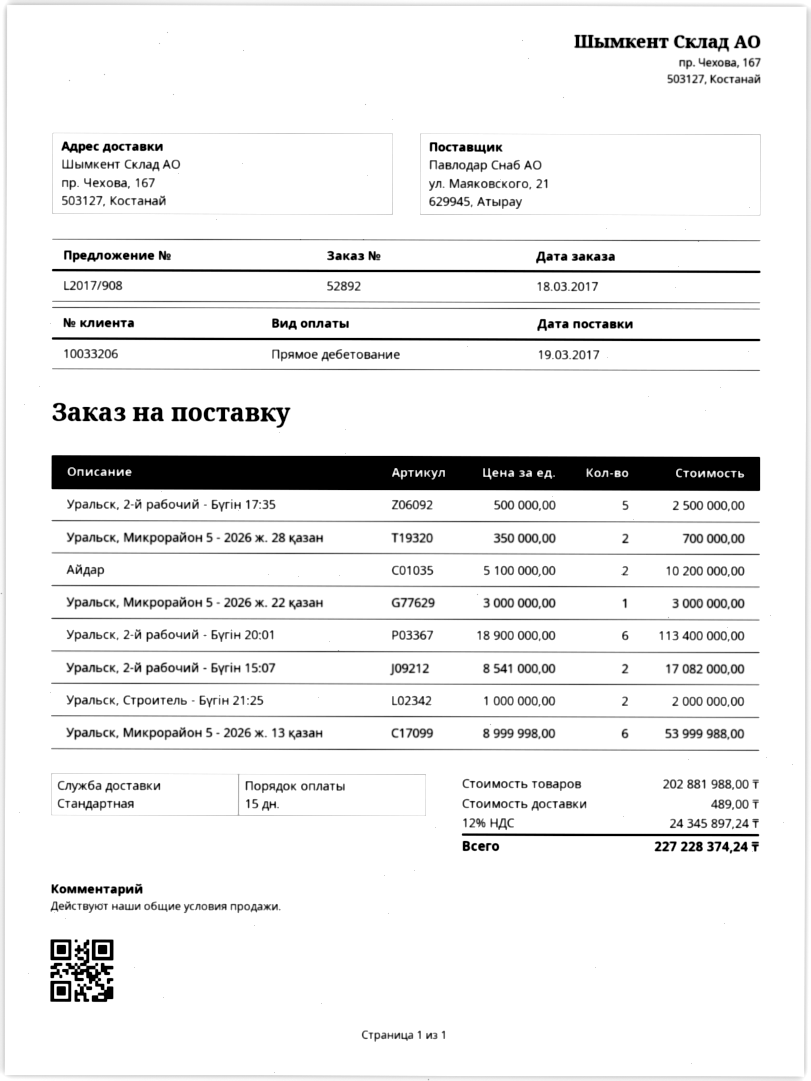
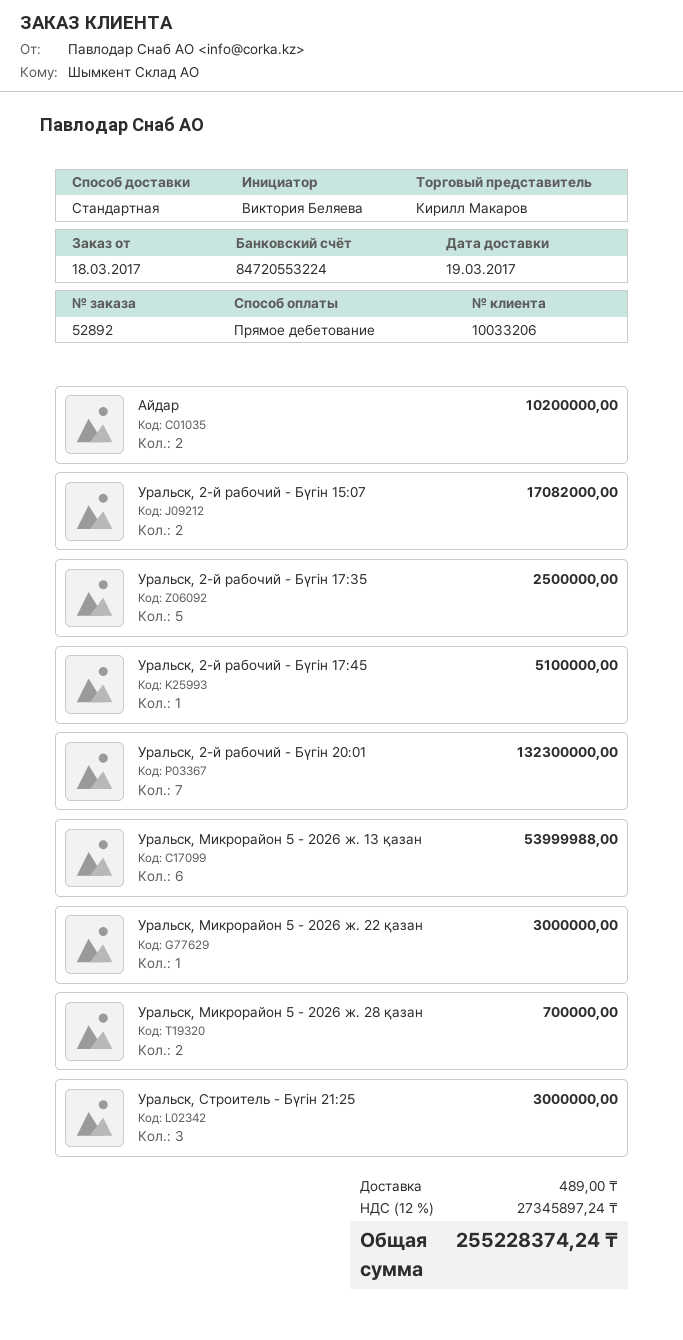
Уральск, 2-й рабочий - Бүгін 20:01: 6 for 113400000.00 -> 7 for 132300000.00
Уральск, Строитель - Бүгін 21:25: 2 for 2000000.00 -> 3 for 3000000.00
Уральск, 2-й рабочий - Бүгін 17:45: none -> 1 for 5100000.00
tax: 12% = 24345897.24 -> 12% = 27345897.24
total: 227228374.24 -> 255228374.24

